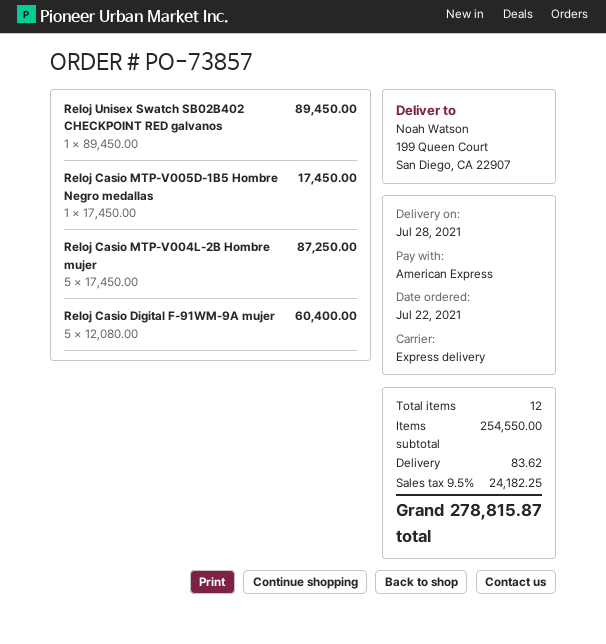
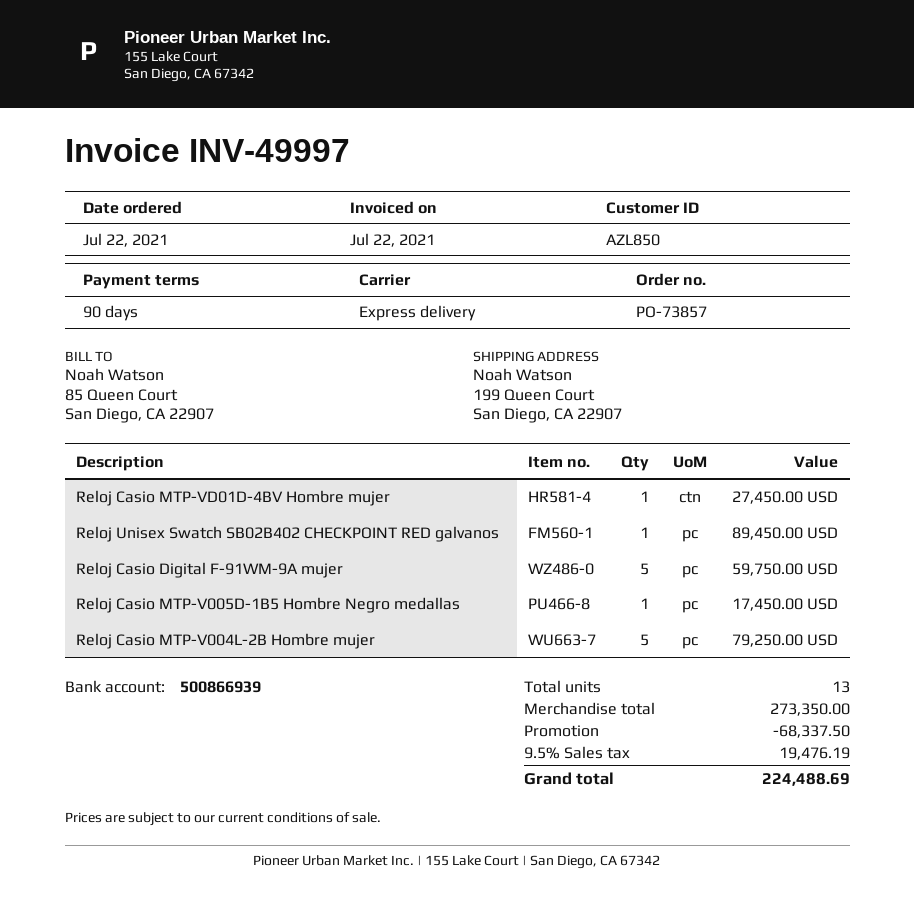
Reloj Casio MTP-V004L-2B Hombre mujer: 5 for 87250.00 -> 5 for 79250.00
Reloj Casio Digital F-91WM-9A mujer: 5 for 60400.00 -> 5 for 59750.00
Reloj Casio MTP-VD01D-4BV Hombre mujer: none -> 1 for 27450.00
total quantity: 12 -> 13
subtotal: 254550.00 -> 273350.00
discount: none -> 68337.50
shipping: 83.62 -> none
tax: 9.5% = 24182.25 -> 9.5% = 19476.19
total: 278815.87 -> 224488.69

